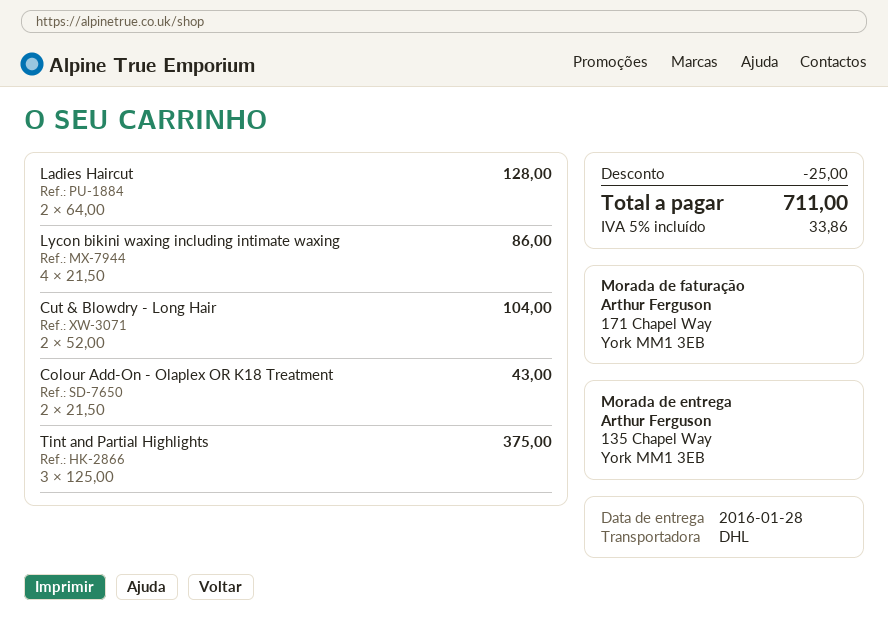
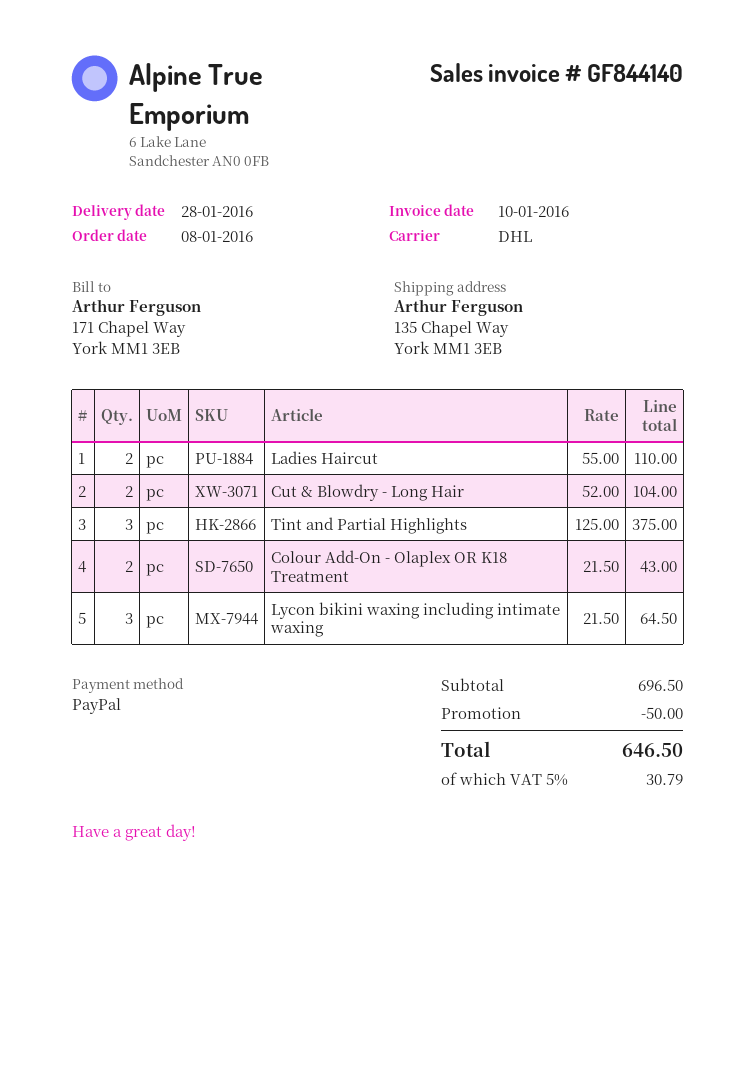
Ladies Haircut: 2 x 64.00 = 128.00 -> 2 x 55.00 = 110.00
Lycon bikini waxing including intimate waxing: 4 x 21.50 = 86.00 -> 3 x 21.50 = 64.50
discount: 25.00 -> 50.00
tax: 5% = 33.86 -> 5% = 30.79
total: 711.00 -> 646.50

